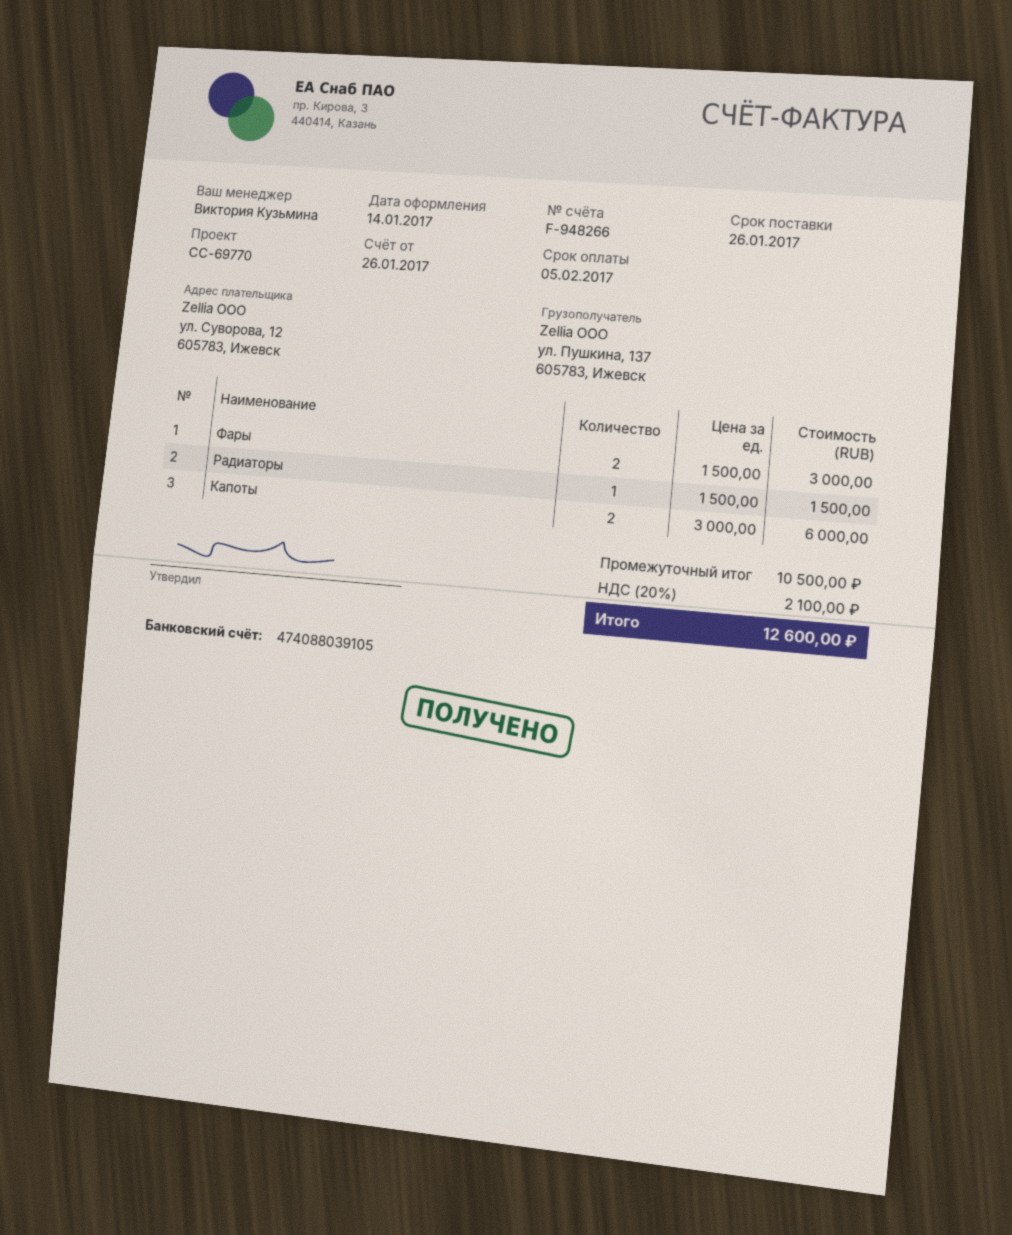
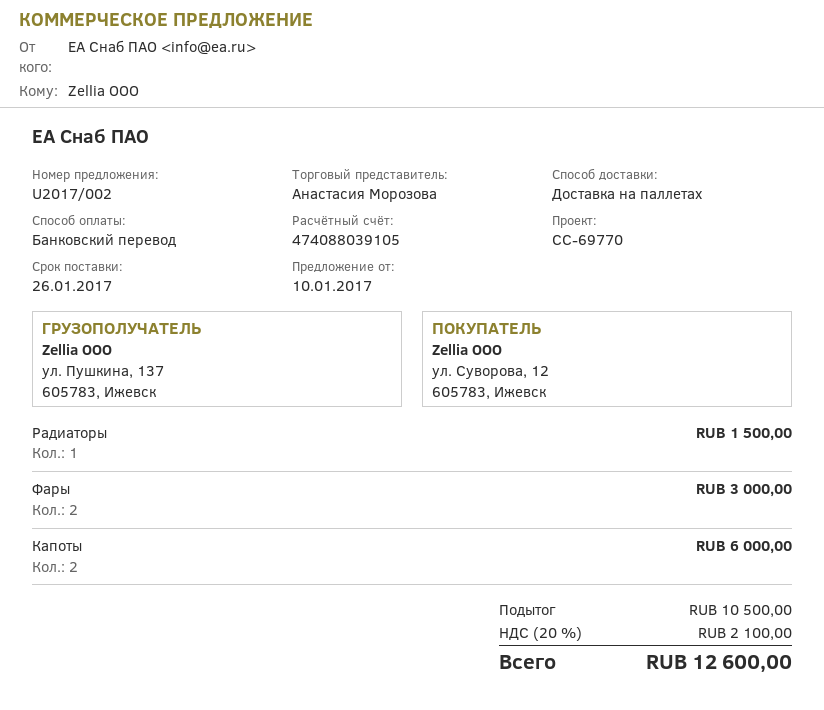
sales rep: Виктория Кузьмина -> Анастасия Морозова

